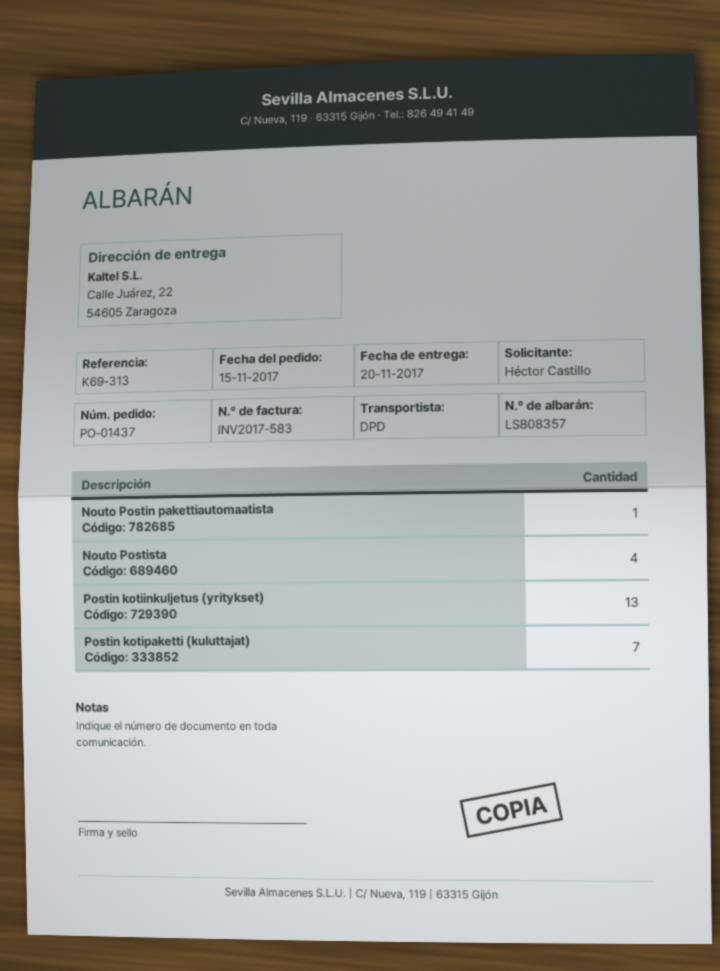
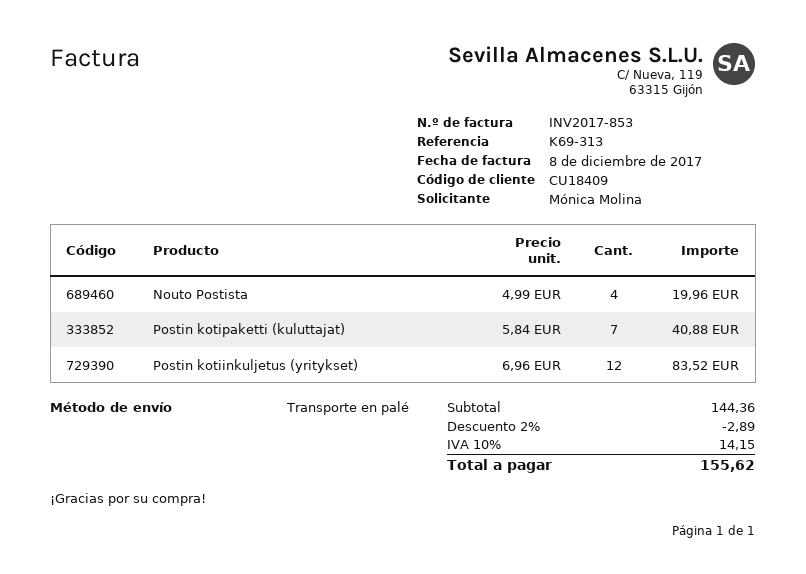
invoice number: INV2017-583 -> INV2017-853
ordered by: Héctor Castillo -> Mónica Molina
shipping method: DPD -> pallet freight
Nouto Postin pakettiautomaatista: 1 -> none
Postin kotiinkuljetus (yritykset): 13 -> 12

